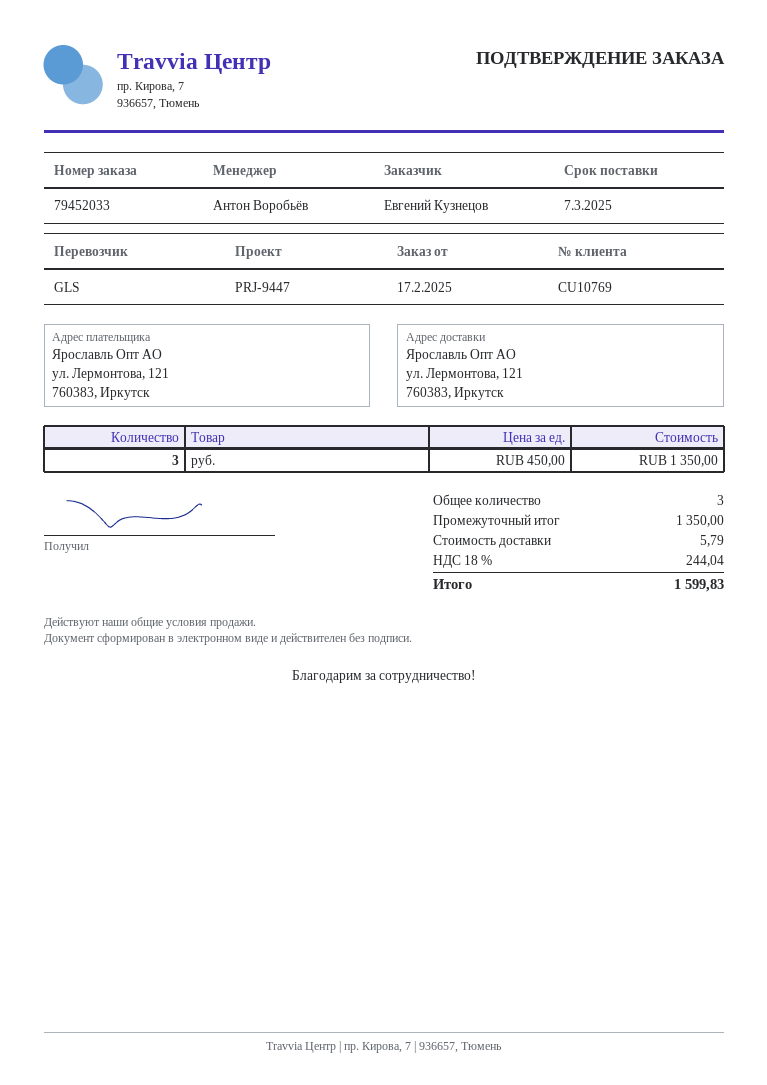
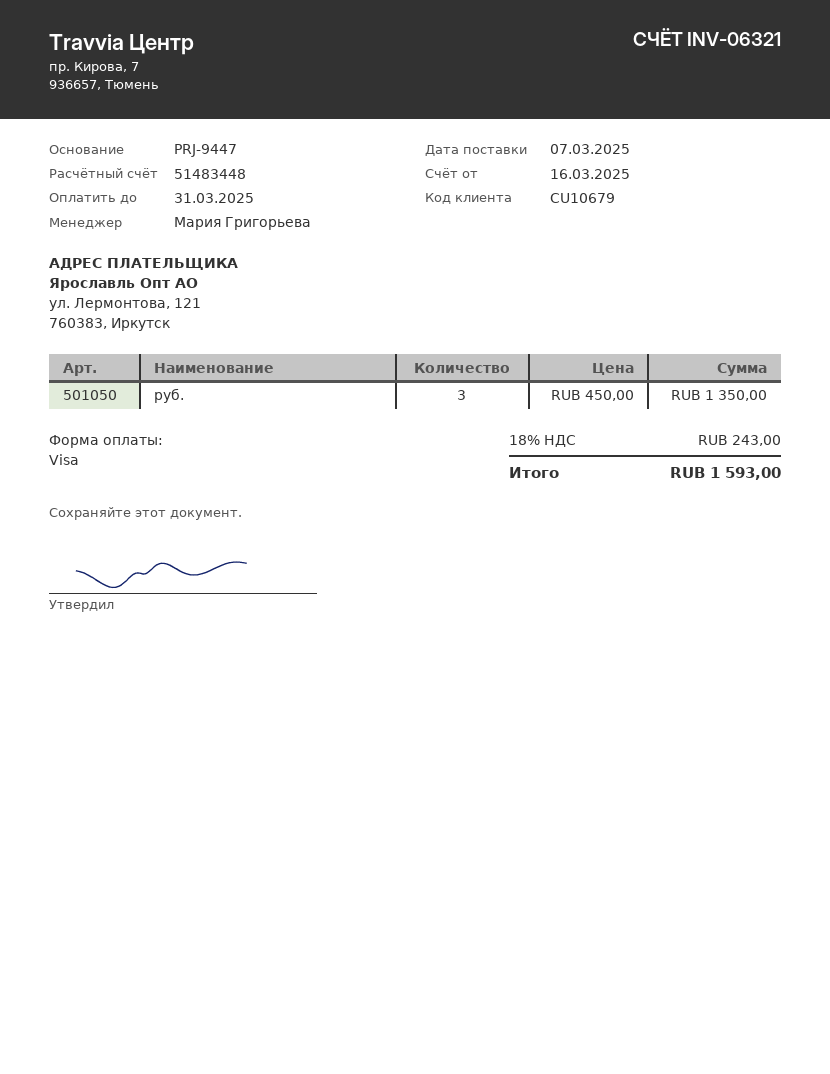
customer number: CU10769 -> CU10679
sales rep: Антон Воробьёв -> Мария Григорьева
shipping: 5.79 -> none
tax: 18% = 244.04 -> 18% = 243.00
total: 1599.83 -> 1593.00

